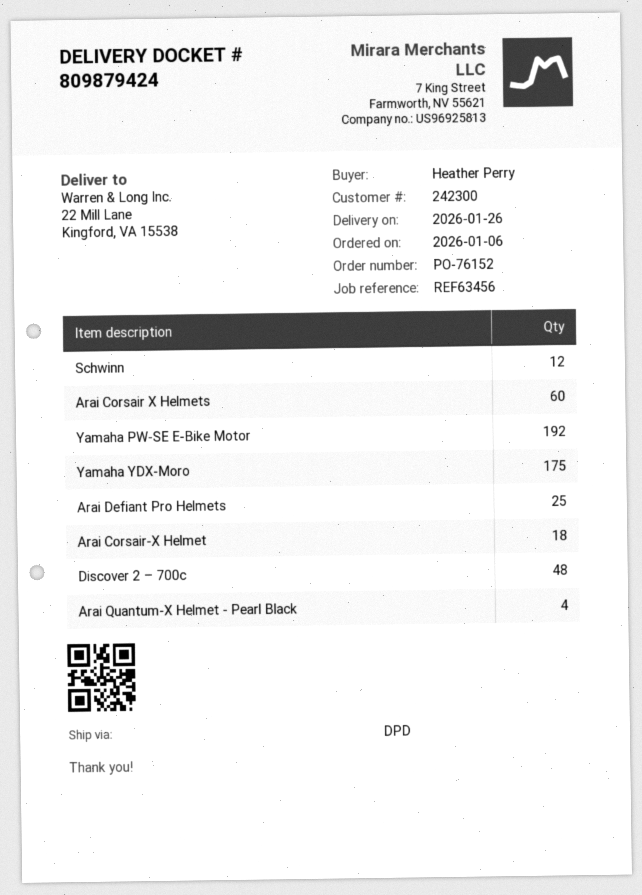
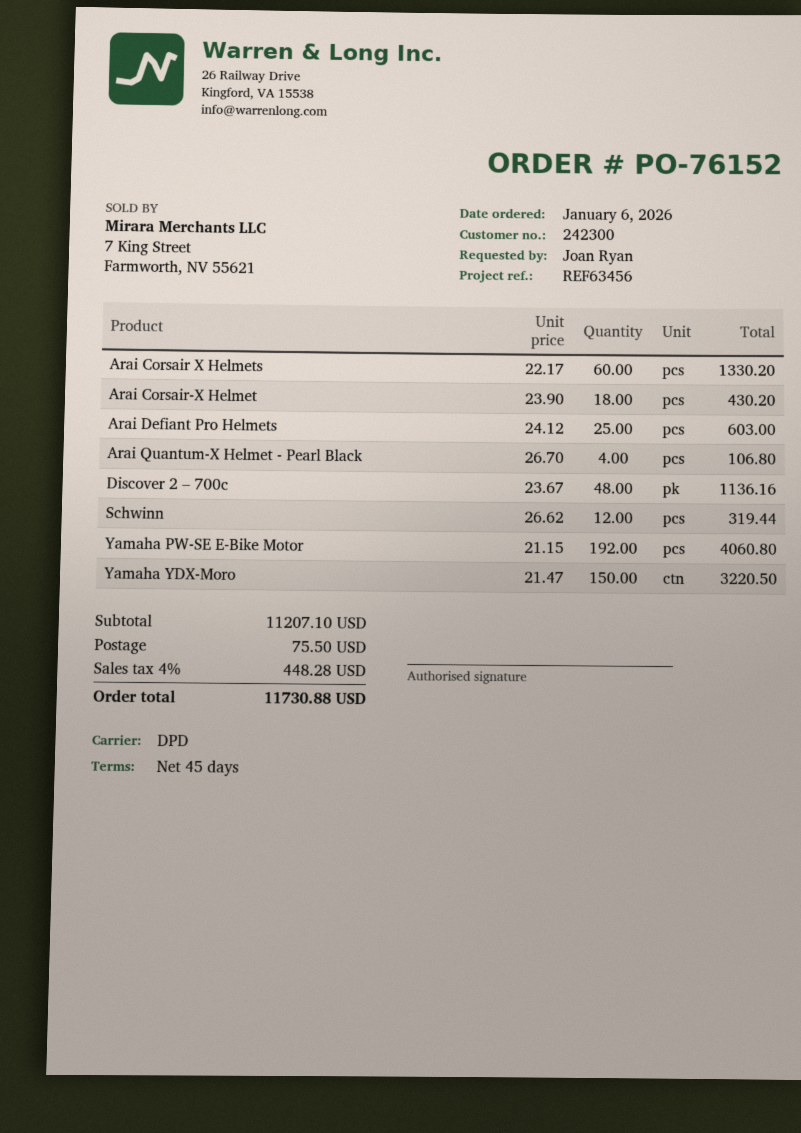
ordered by: Heather Perry -> Joan Ryan
Yamaha YDX-Moro: 175 -> 150

